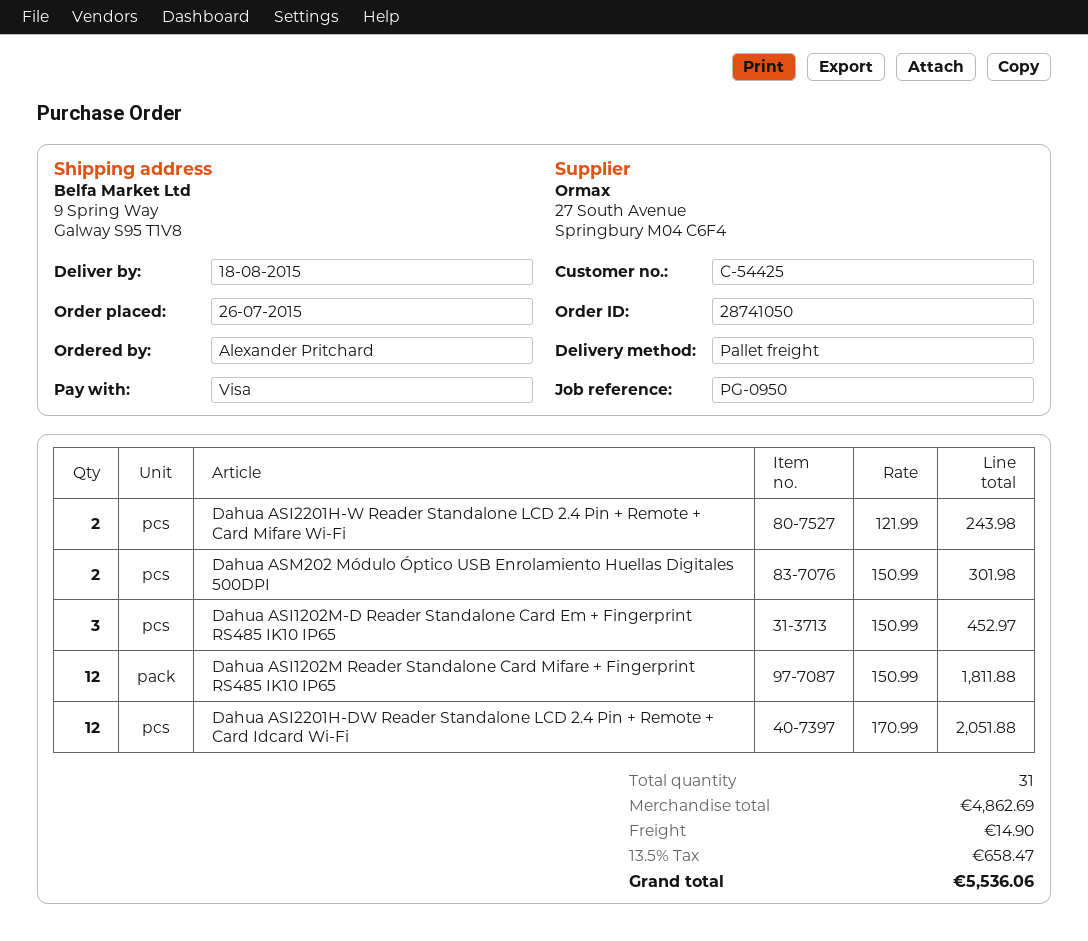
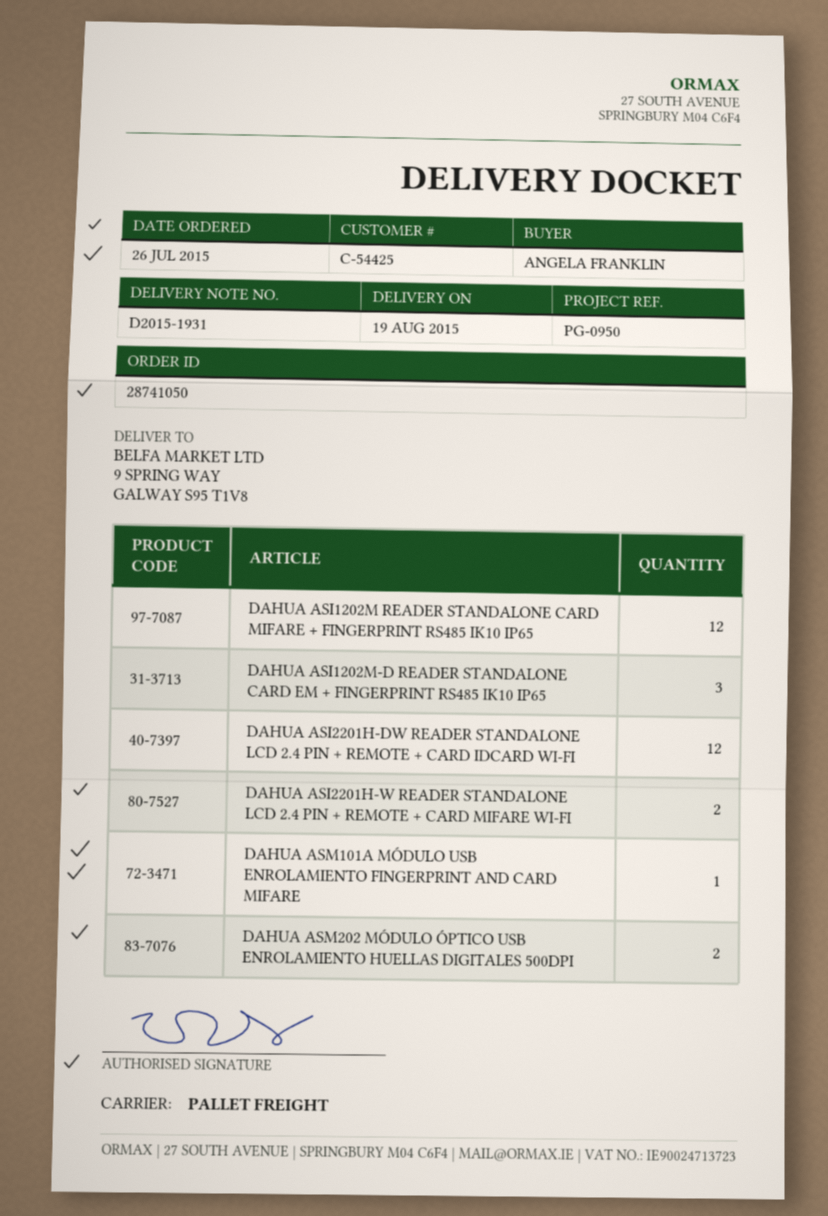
delivery date: 2015-08-18 -> 2015-08-19
ordered by: Alexander Pritchard -> ANGELA FRANKLIN
DAHUA ASM101A MÓDULO USB ENROLAMIENTO FINGERPRINT AND CARD MIFARE: none -> 1

